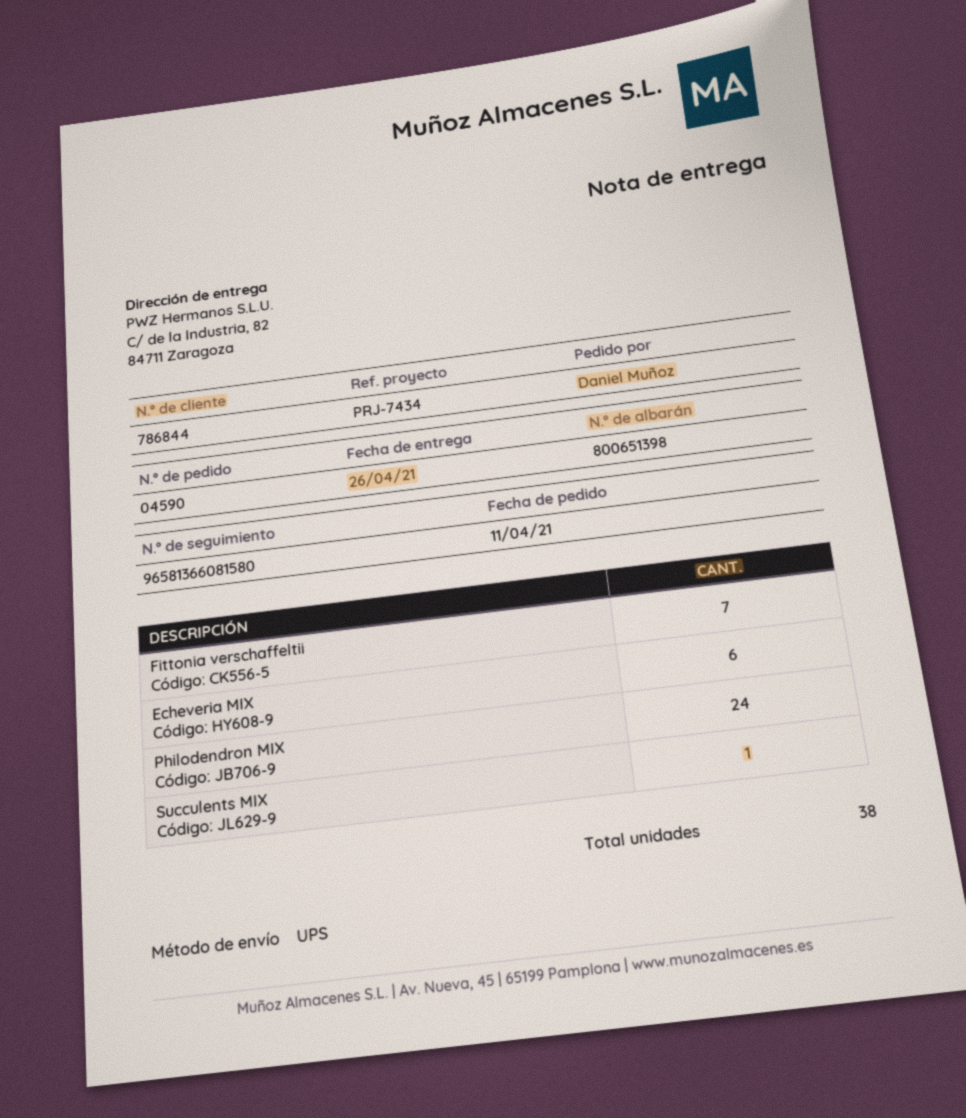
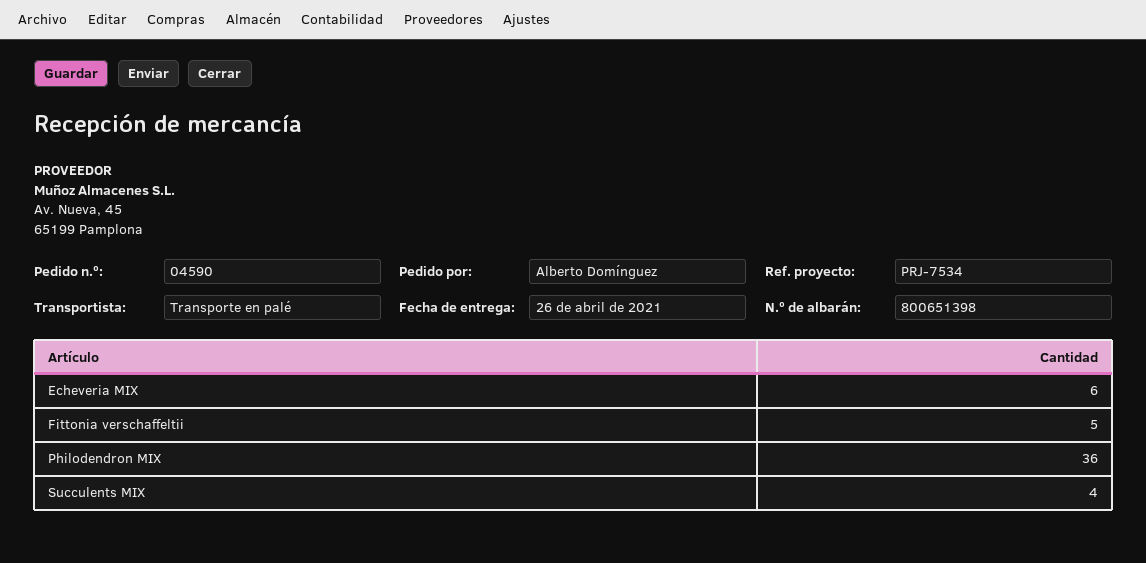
reference: PRJ-7434 -> PRJ-7534
ordered by: Daniel Muñoz -> Alberto Domínguez
shipping method: UPS -> pallet freight
Fittonia verschaffeltii: 7 -> 5
Philodendron MIX: 24 -> 36
Succulents MIX: 1 -> 4

